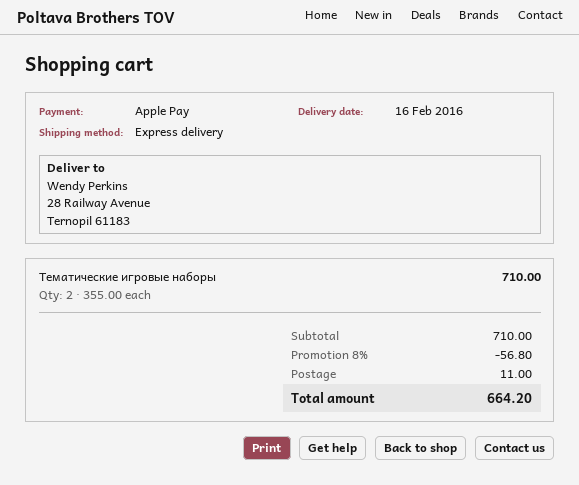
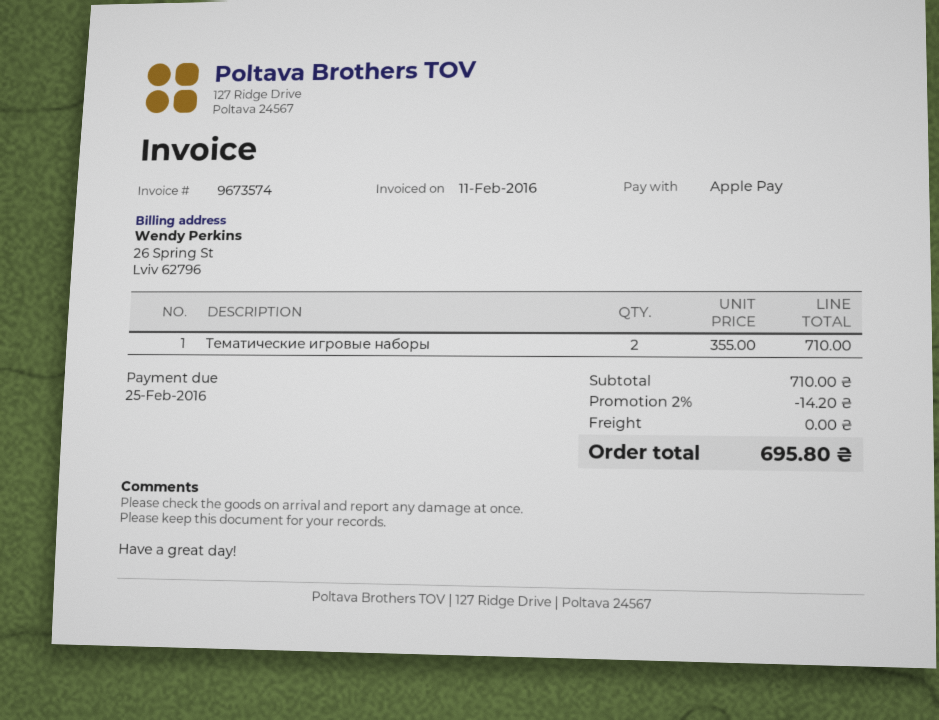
discount: 8% = 56.80 -> 2% = 14.20
shipping: 11.00 -> 0.00
total: 664.20 -> 695.80

